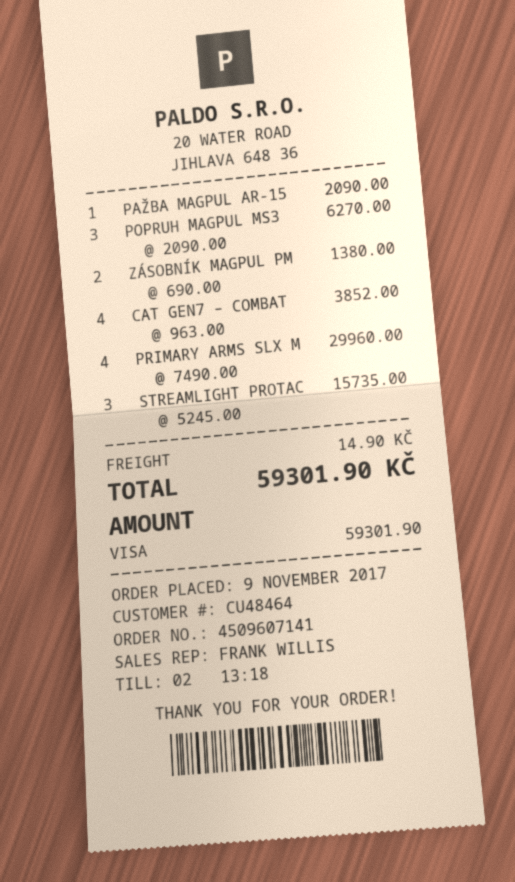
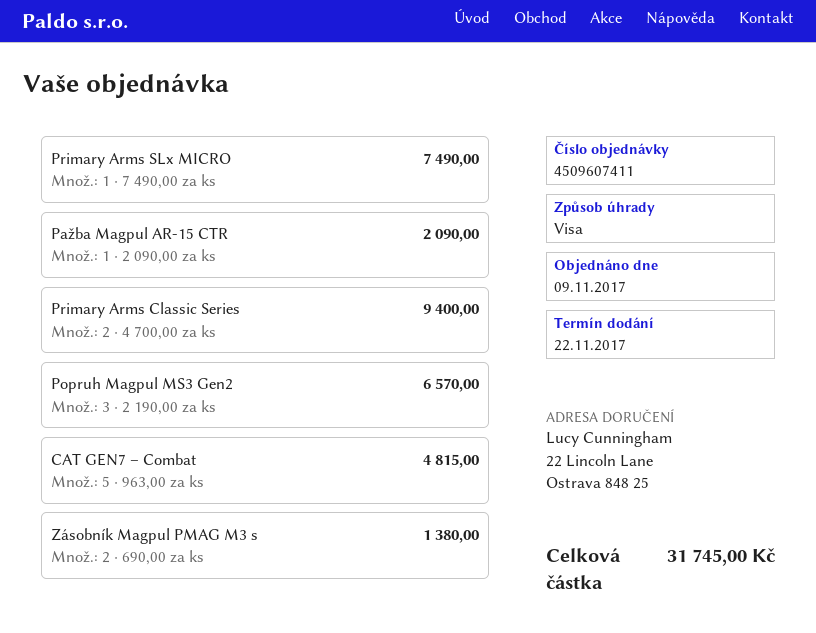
order number: 4509607141 -> 4509607411
POPRUH MAGPUL MS3: 3 x 2090.00 = 6270.00 -> 3 x 2190.00 = 6570.00
CAT GEN7 – COMBAT: 4 x 963.00 = 3852.00 -> 5 x 963.00 = 4815.00
PRIMARY ARMS SLX M: 4 x 7490.00 = 29960.00 -> 1 x 7490.00 = 7490.00
STREAMLIGHT PROTAC: 3 x 5245.00 = 15735.00 -> none
Primary Arms Classic Series: none -> 2 x 4700.00 = 9400.00
shipping: 14.90 -> none
total: 59301.90 -> 31745.00

